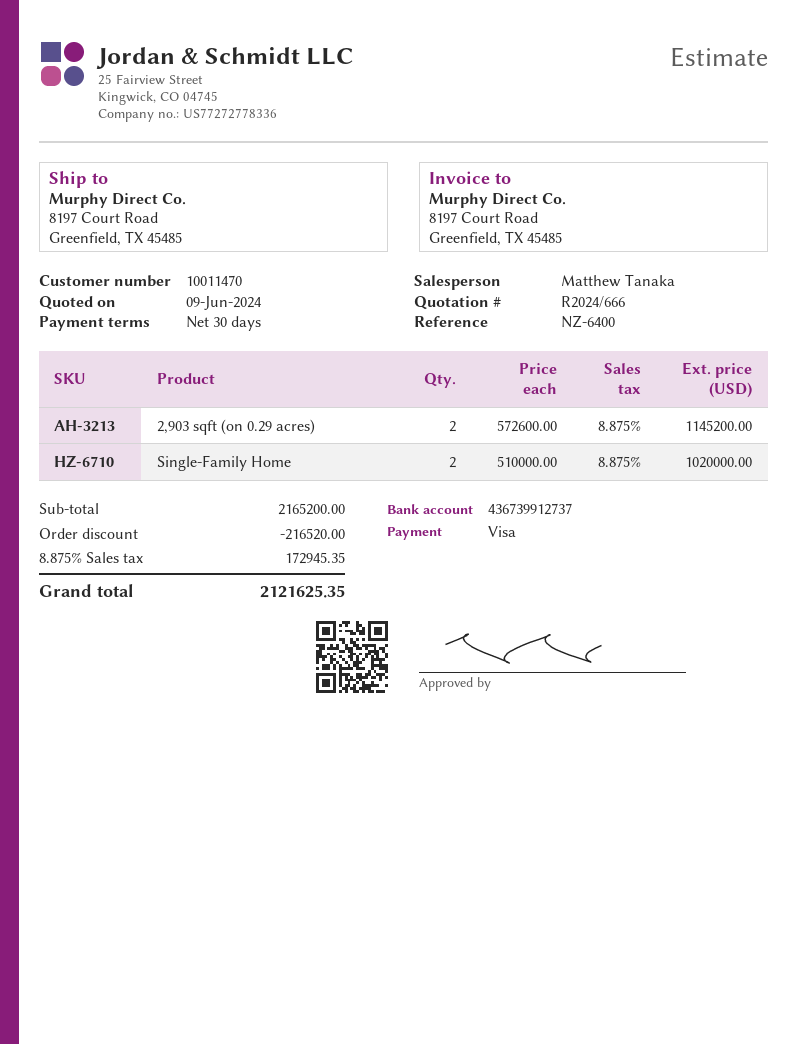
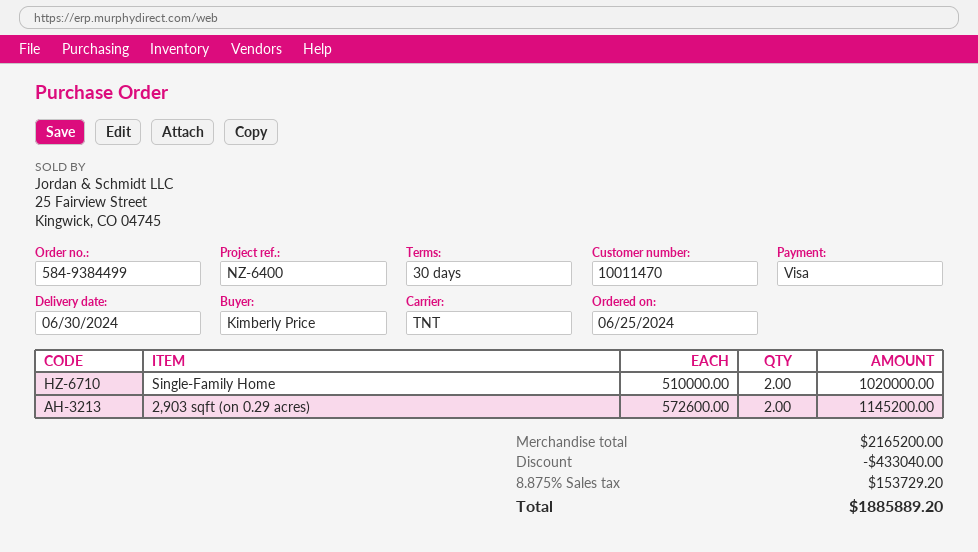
discount: 216520.00 -> 433040.00
tax: 8.875% = 172945.35 -> 8.875% = 153729.20
total: 2121625.35 -> 1885889.20

